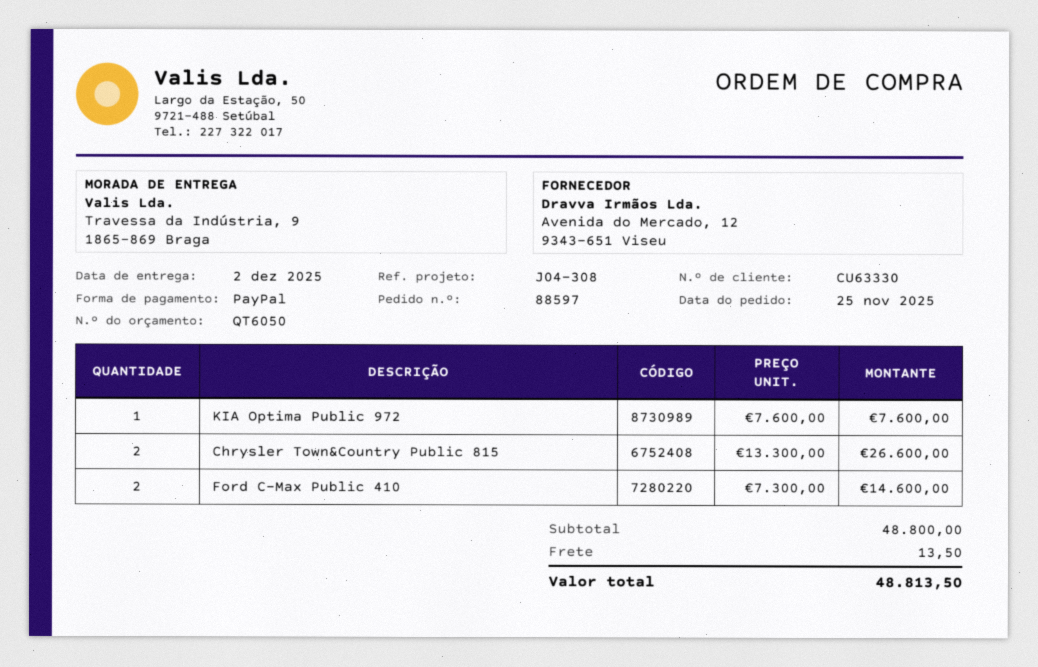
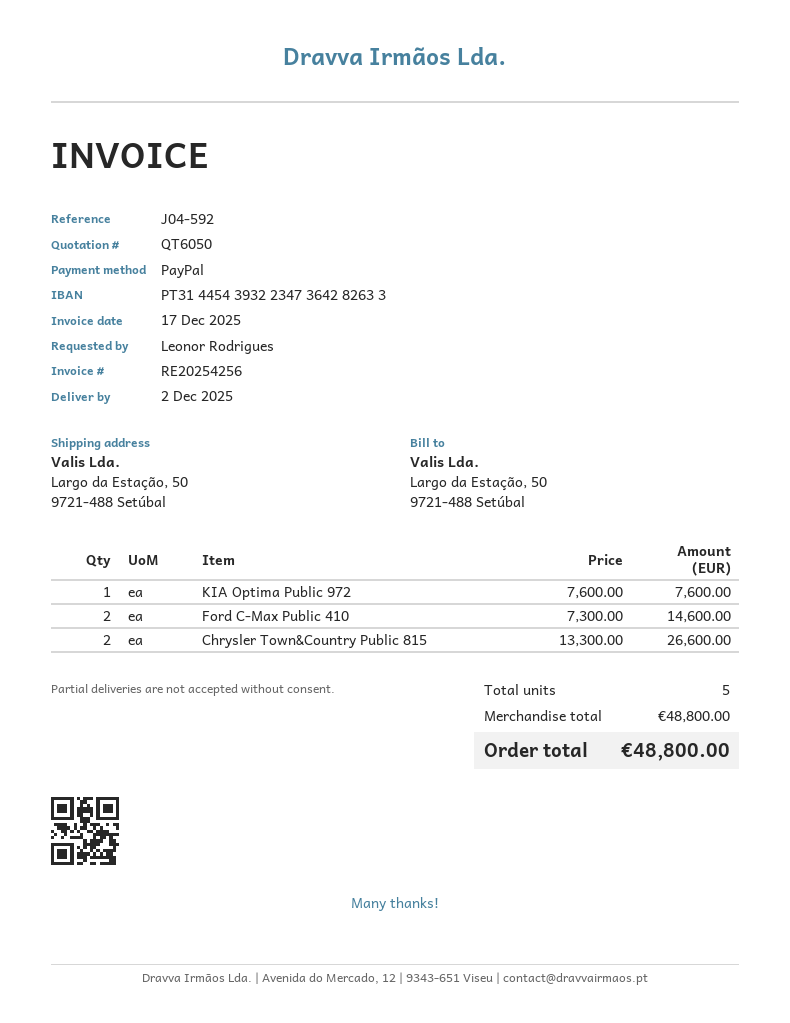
reference: J04-308 -> J04-592
ship to: Travessa da Indústria, 9, 1865-869 Braga -> Largo da Estação, 50, 9721-488 Setúbal
shipping: 13.50 -> none
total: 48813.50 -> 48800.00

